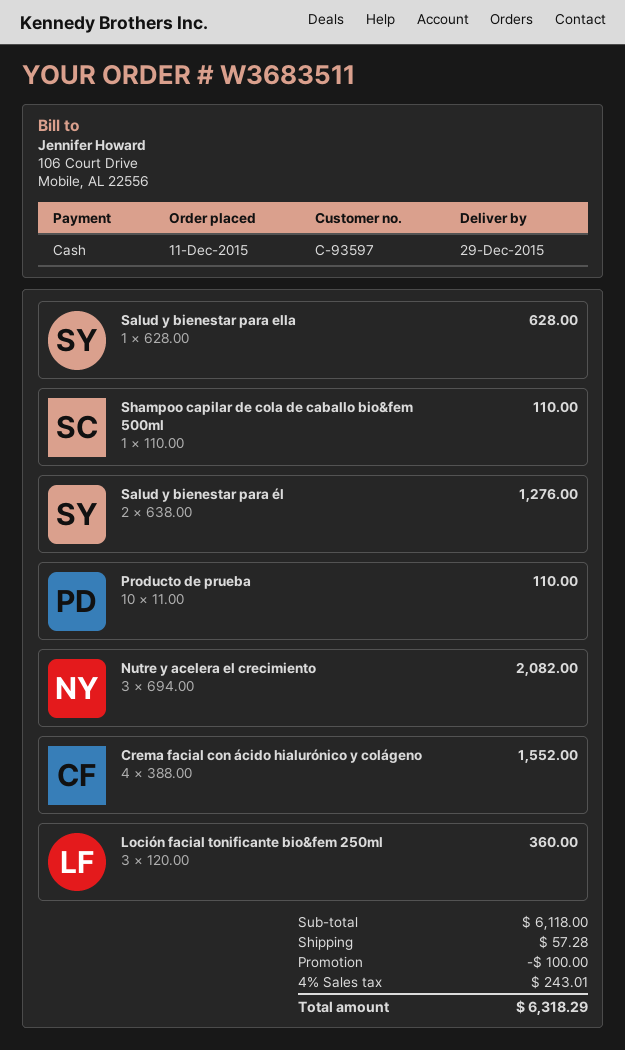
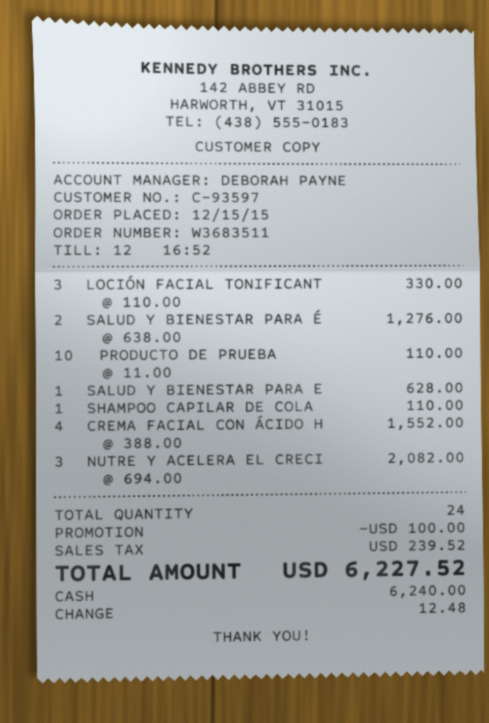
order date: 2015-12-11 -> 2015-12-15
Loción facial tonificante bio&fem 250ml: 3 x 120.00 = 360.00 -> 3 x 110.00 = 330.00
shipping: 57.28 -> none
tax: 243.01 -> 239.52
total: 6318.29 -> 6227.52

